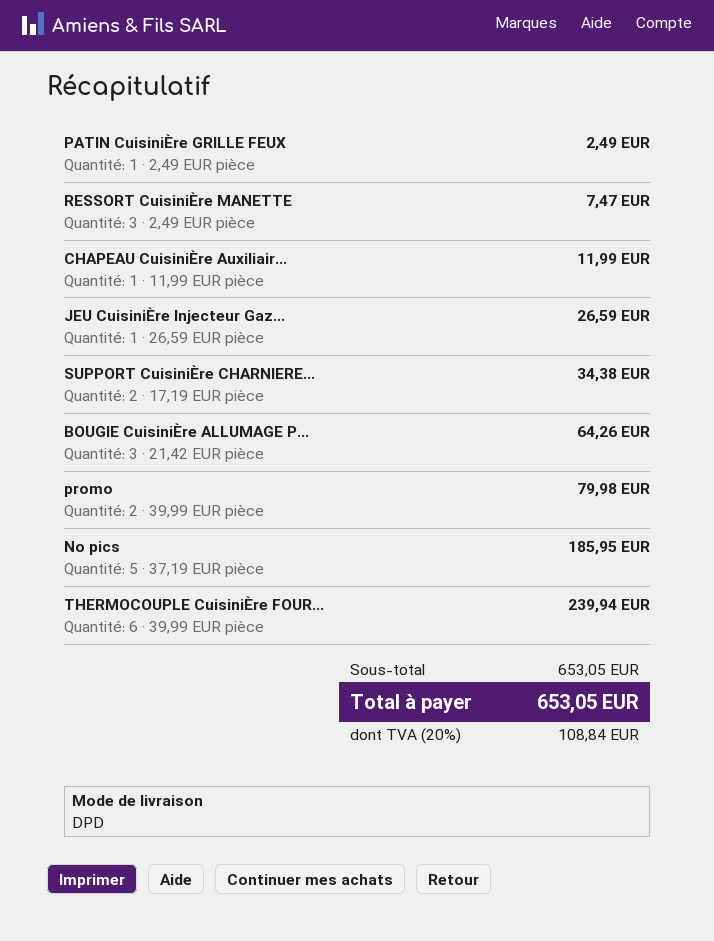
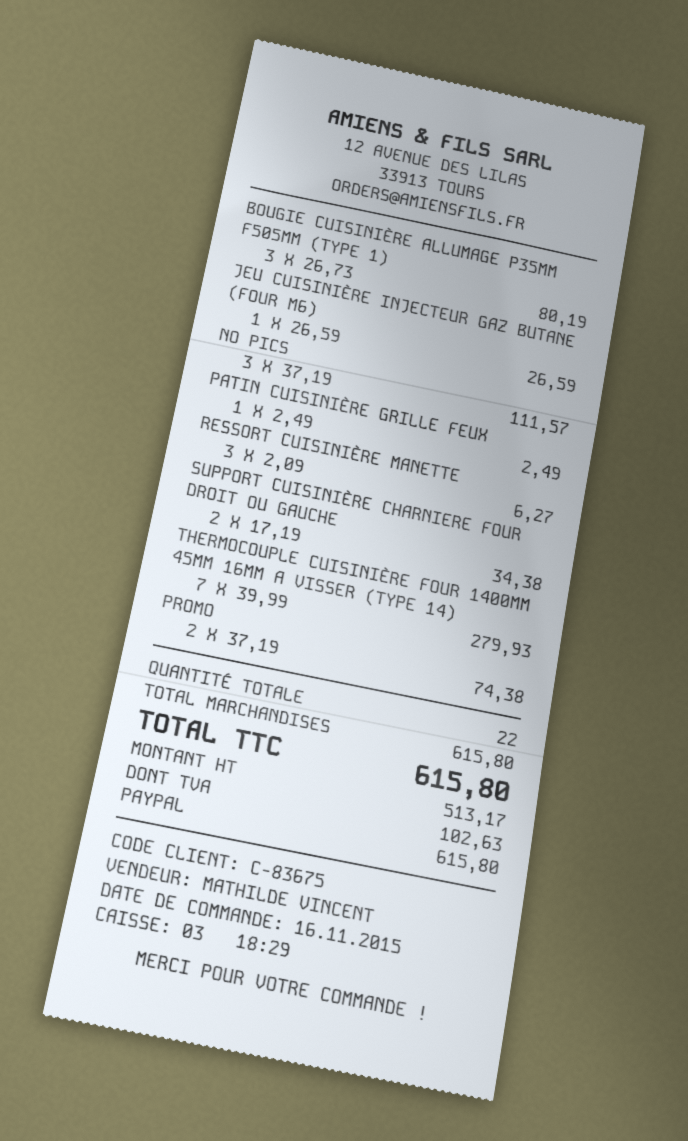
RESSORT CuisiniÈre MANETTE: 3 x 2.49 = 7.47 -> 3 x 2.09 = 6.27
CHAPEAU CuisiniÈre Auxiliair...: 1 x 11.99 = 11.99 -> none
BOUGIE CuisiniÈre ALLUMAGE P...: 3 x 21.42 = 64.26 -> 3 x 26.73 = 80.19
promo: 2 x 39.99 = 79.98 -> 2 x 37.19 = 74.38
No pics: 5 x 37.19 = 185.95 -> 3 x 37.19 = 111.57
THERMOCOUPLE CuisiniÈre FOUR...: 6 x 39.99 = 239.94 -> 7 x 39.99 = 279.93
subtotal: 653.05 -> 615.80
tax: 108.84 -> 102.63
total: 653.05 -> 615.80

